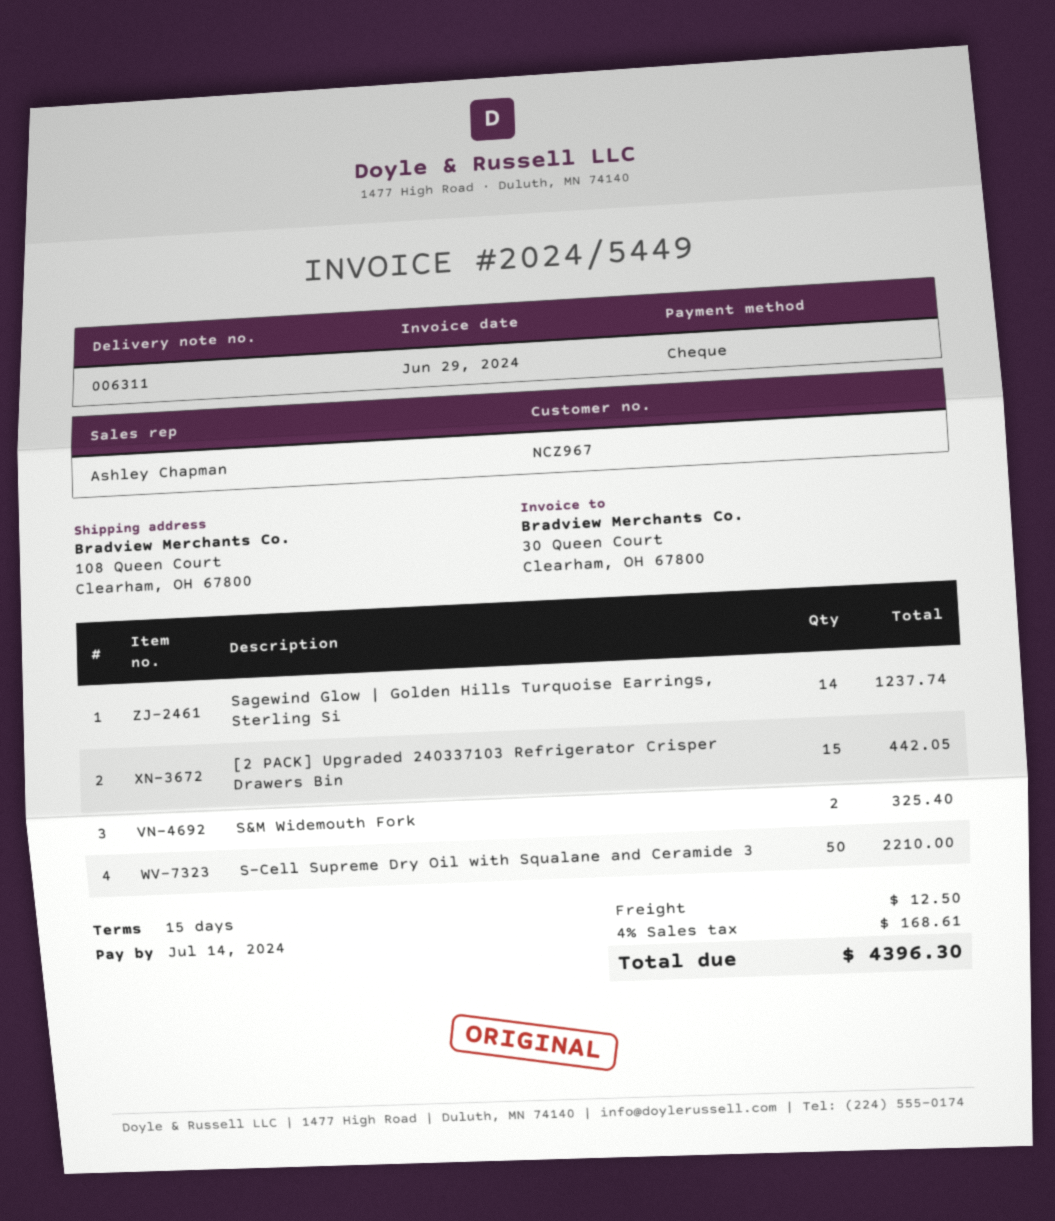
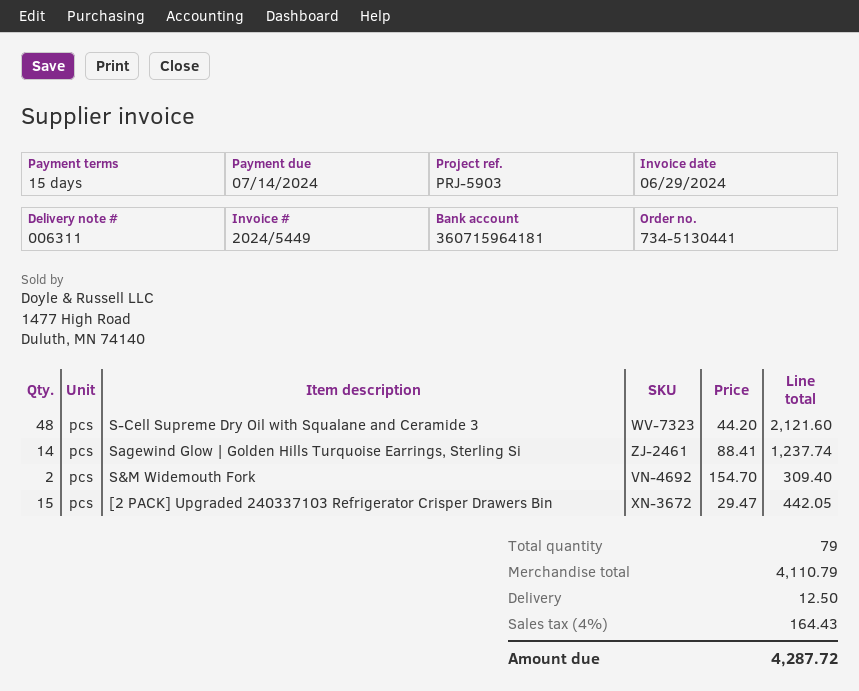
S&M Widemouth Fork: 2 for 325.40 -> 2 for 309.40
S-Cell Supreme Dry Oil with Squalane and Ceramide 3: 50 for 2210.00 -> 48 for 2121.60
tax: 4% = 168.61 -> 4% = 164.43
total: 4396.30 -> 4287.72

